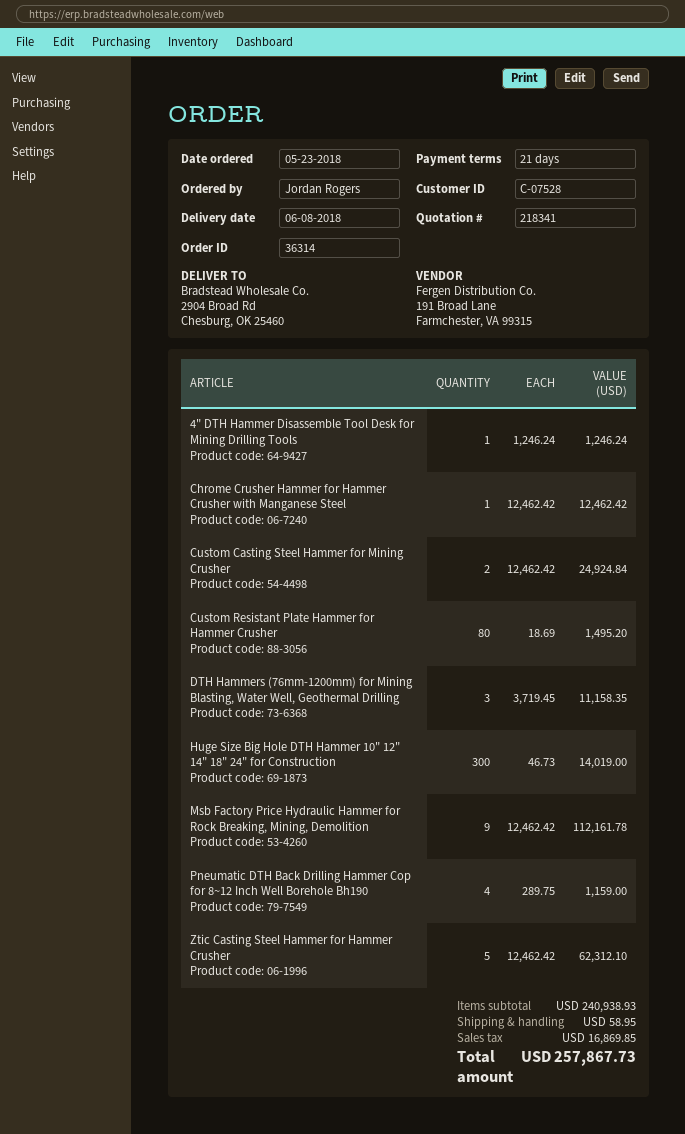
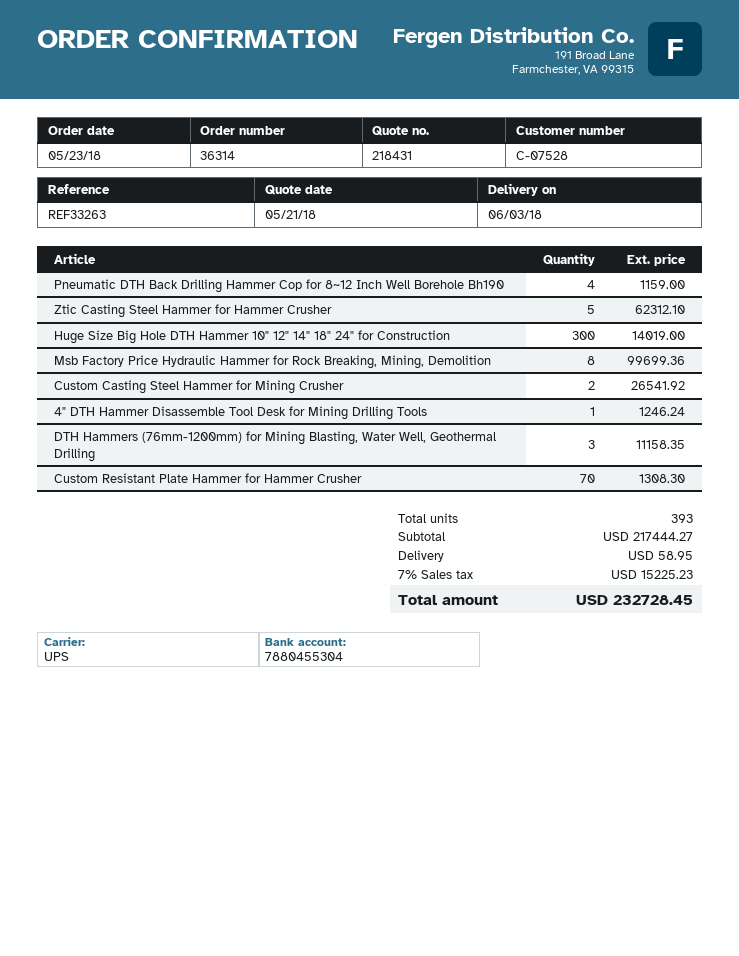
quote number: 218341 -> 218431
delivery date: 2018-06-08 -> 2018-06-03
Chrome Crusher Hammer for Hammer Crusher with Manganese Steel: 1 for 12462.42 -> none
Custom Casting Steel Hammer for Mining Crusher: 2 for 24924.84 -> 2 for 26541.92
Custom Resistant Plate Hammer for Hammer Crusher: 80 for 1495.20 -> 70 for 1308.30
Msb Factory Price Hydraulic Hammer for Rock Breaking, Mining, Demolition: 9 for 112161.78 -> 8 for 99699.36
subtotal: 240938.93 -> 217444.27
tax: 16869.85 -> 15225.23
total: 257867.73 -> 232728.45

